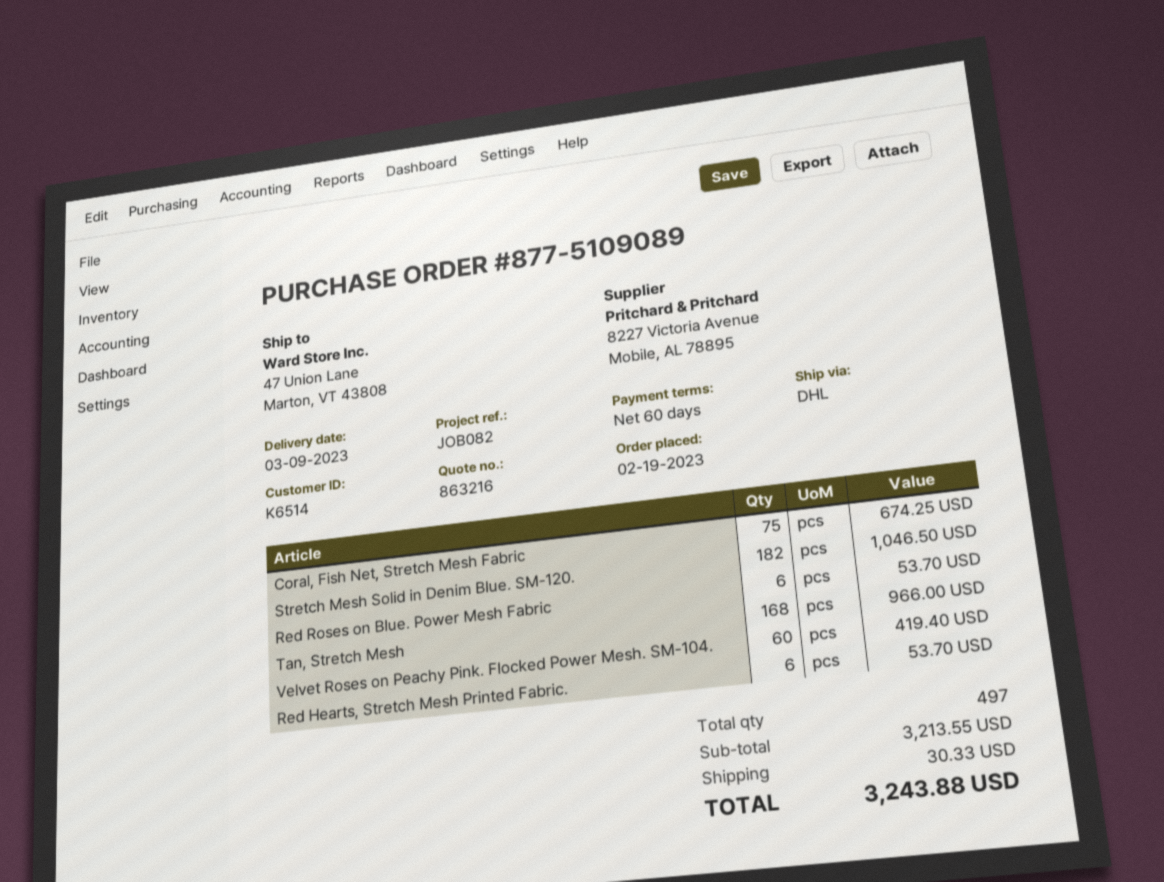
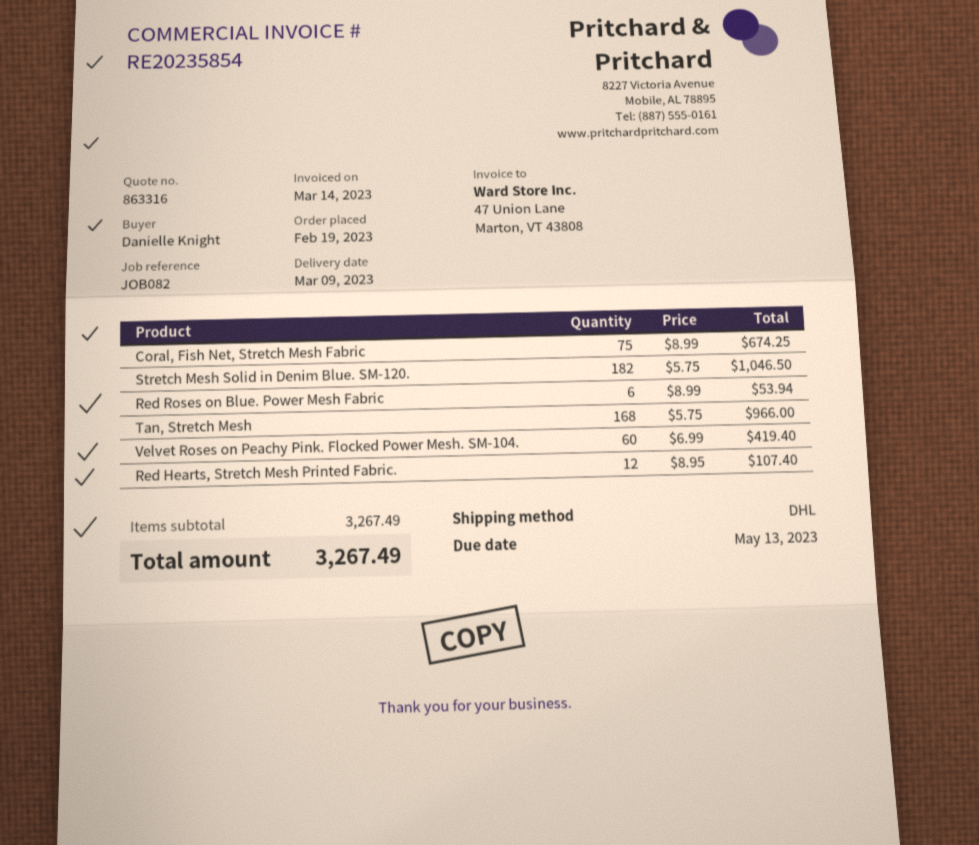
quote number: 863216 -> 863316
Red Roses on Blue. Power Mesh Fabric: 6 for 53.70 -> 6 for 53.94
Red Hearts, Stretch Mesh Printed Fabric.: 6 for 53.70 -> 12 for 107.40
subtotal: 3213.55 -> 3267.49
shipping: 30.33 -> none
total: 3243.88 -> 3267.49

